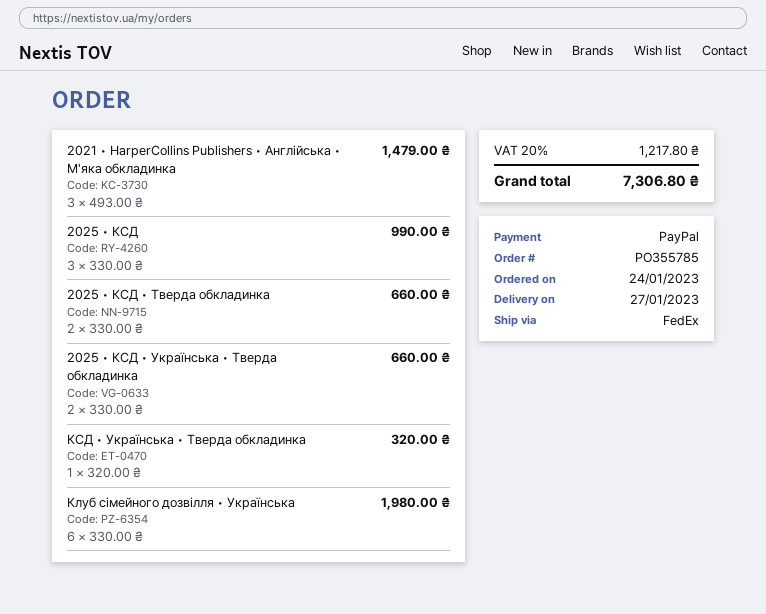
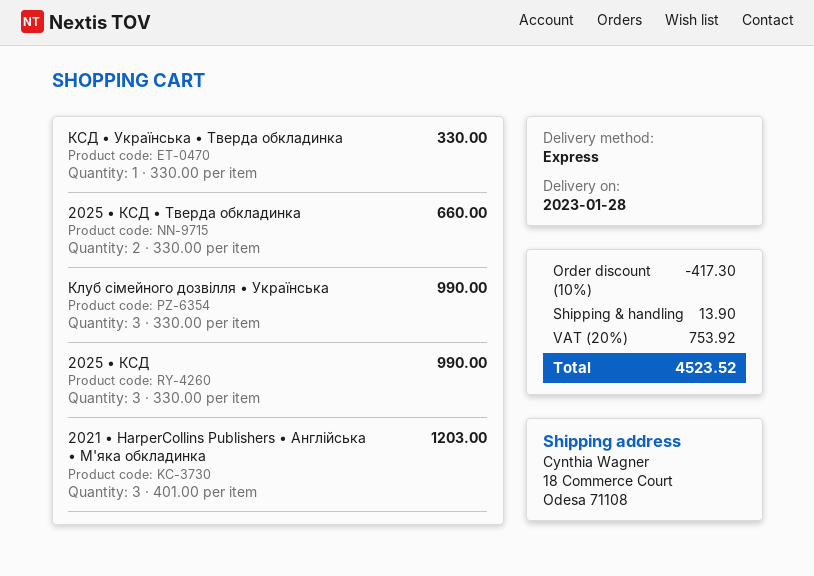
delivery date: 2023-01-27 -> 2023-01-28
shipping method: FedEx -> express
2021 • HarperCollins Publishers • Англійська • М'яка обкладинка: 3 x 493.00 = 1479.00 -> 3 x 401.00 = 1203.00
2025 • КСД • Українська • Тверда обкладинка: 2 x 330.00 = 660.00 -> none
КСД • Українська • Тверда обкладинка: 1 x 320.00 = 320.00 -> 1 x 330.00 = 330.00
Клуб сімейного дозвілля • Українська: 6 x 330.00 = 1980.00 -> 3 x 330.00 = 990.00
discount: none -> 10% = 417.30
shipping: none -> 13.90
tax: 20% = 1217.80 -> 20% = 753.92
total: 7306.80 -> 4523.52

